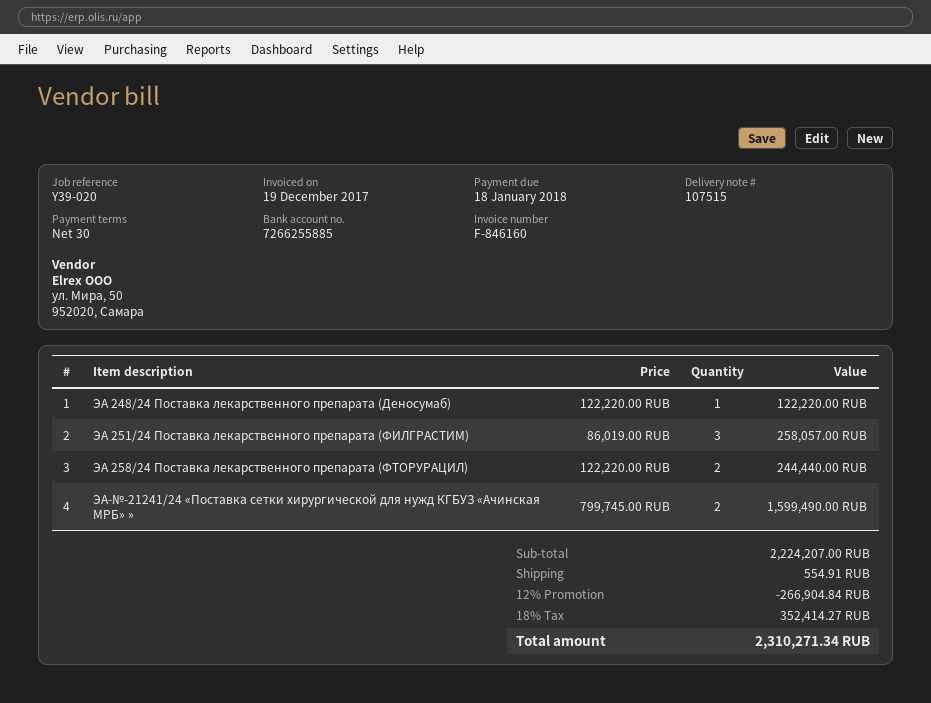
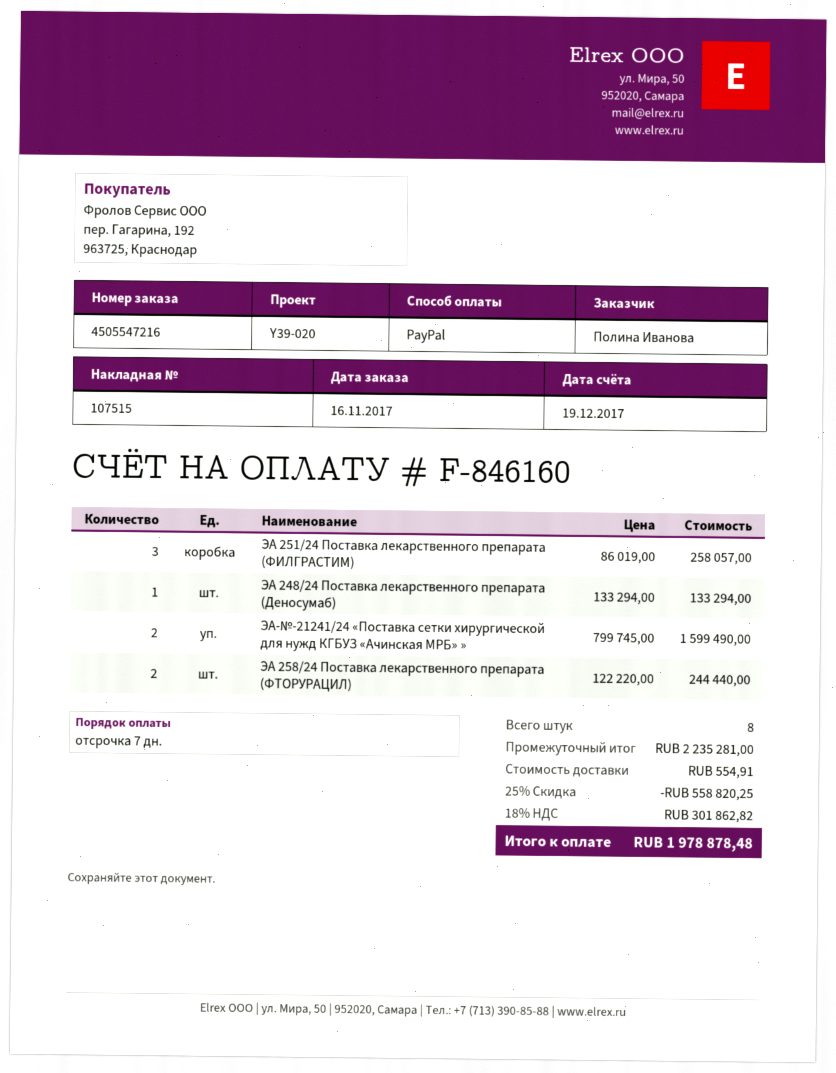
payment terms: 30 days -> 7 days
ЭА 248/24 Поставка лекарственного препарата (Деносумаб): 1 x 122220.00 = 122220.00 -> 1 x 133294.00 = 133294.00
subtotal: 2224207.00 -> 2235281.00
discount: 12% = 266904.84 -> 25% = 558820.25
tax: 18% = 352414.27 -> 18% = 301862.82
total: 2310271.34 -> 1978878.48

